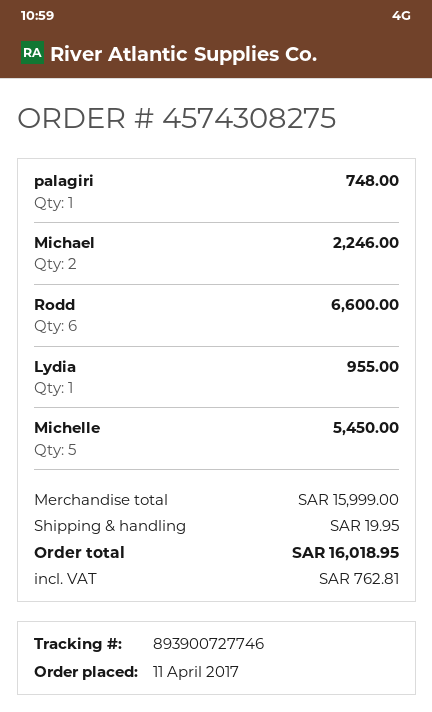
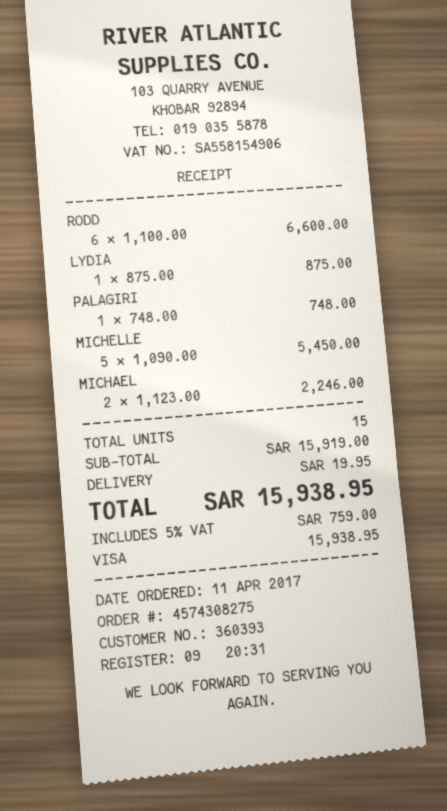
Lydia: 1 for 955.00 -> 1 for 875.00
subtotal: 15999.00 -> 15919.00
tax: 762.81 -> 759.00
total: 16018.95 -> 15938.95

